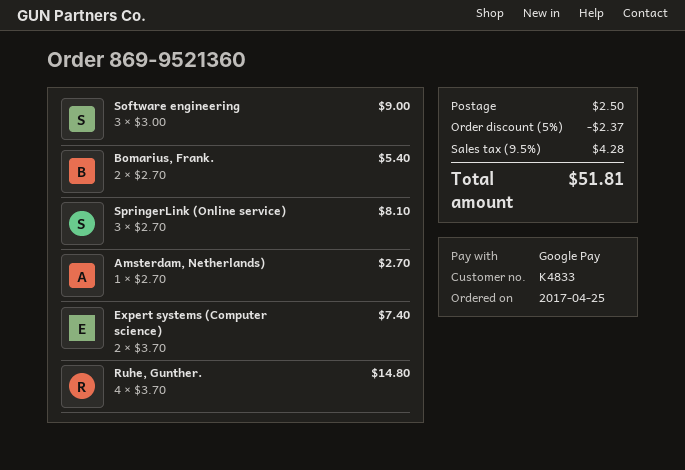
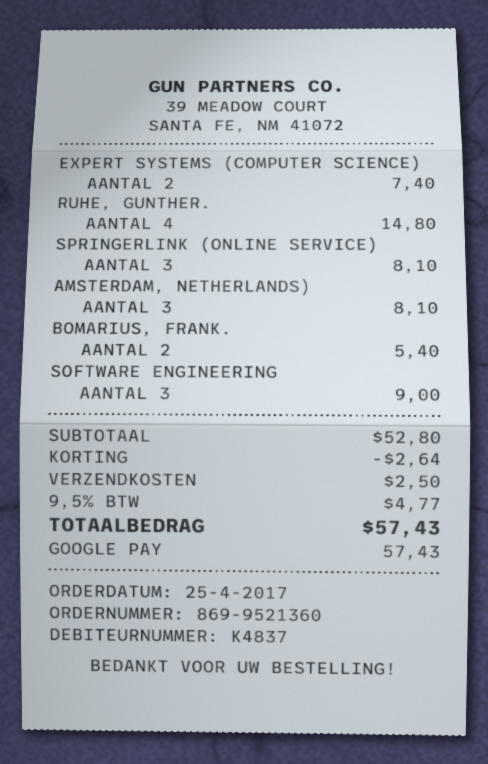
customer number: K4833 -> K4837
Amsterdam, Netherlands): 1 for 2.70 -> 3 for 8.10
discount: 2.37 -> 2.64
tax: 9.5% = 4.28 -> 9.5% = 4.77
total: 51.81 -> 57.43

